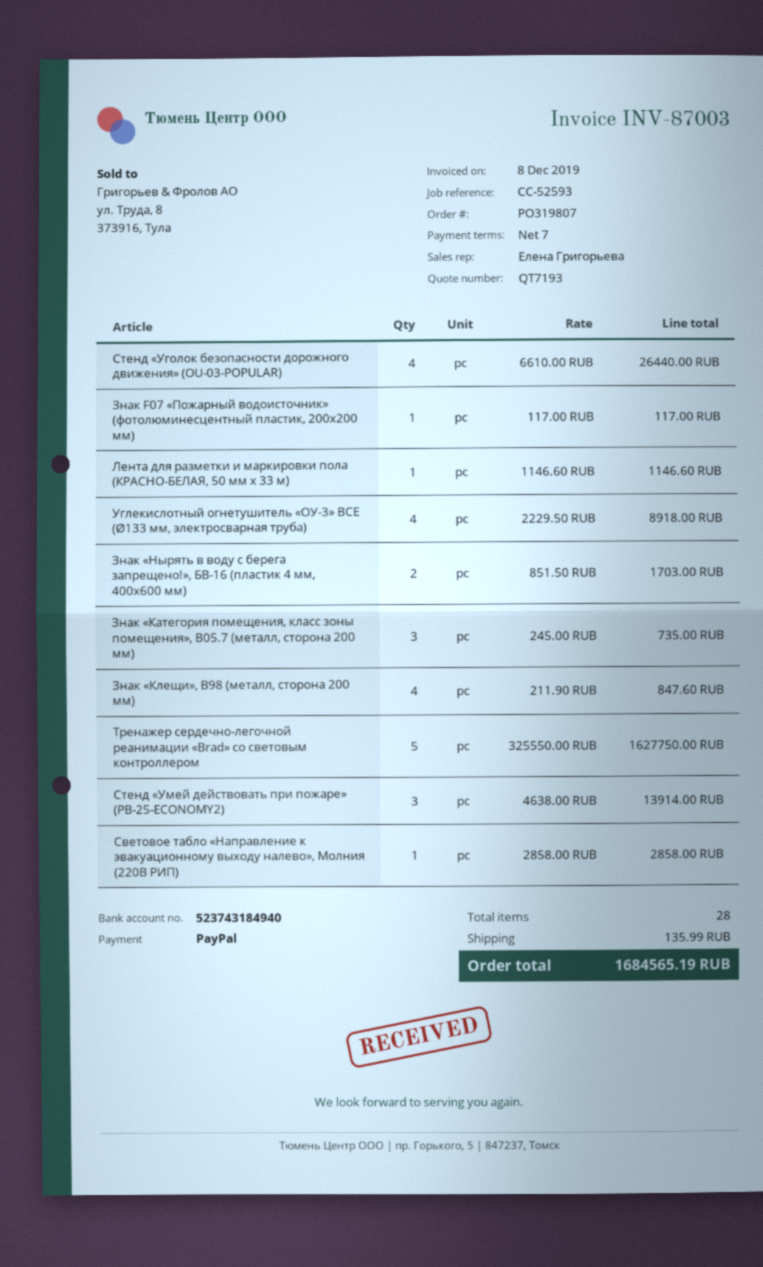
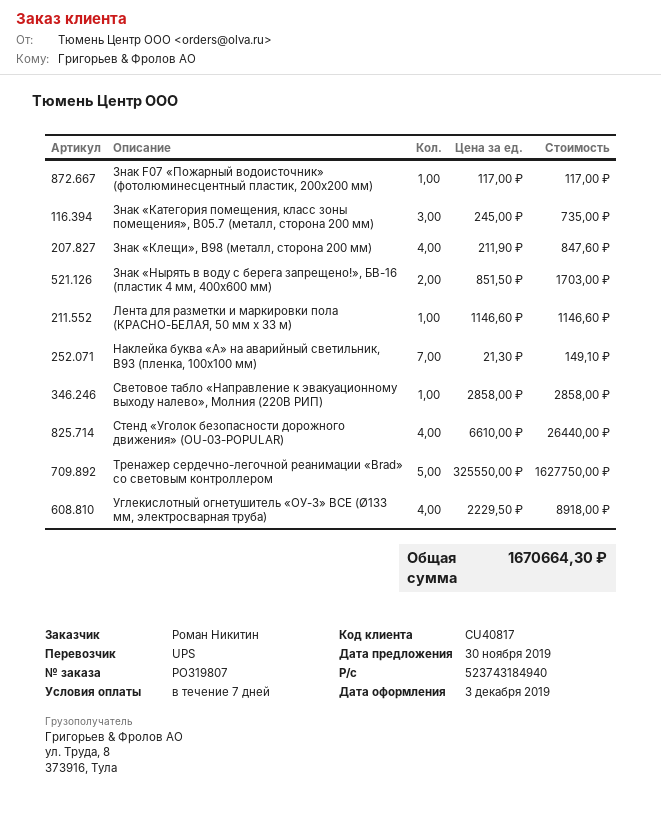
Стенд «Умей действовать при пожаре» (PB-25-ECONOMY2): 3 x 4638.00 = 13914.00 -> none
Наклейка буква «А» на аварийный светильник, B93 (пленка, 100х100 мм): none -> 7 x 21.30 = 149.10
shipping: 135.99 -> none
total: 1684565.19 -> 1670664.30

